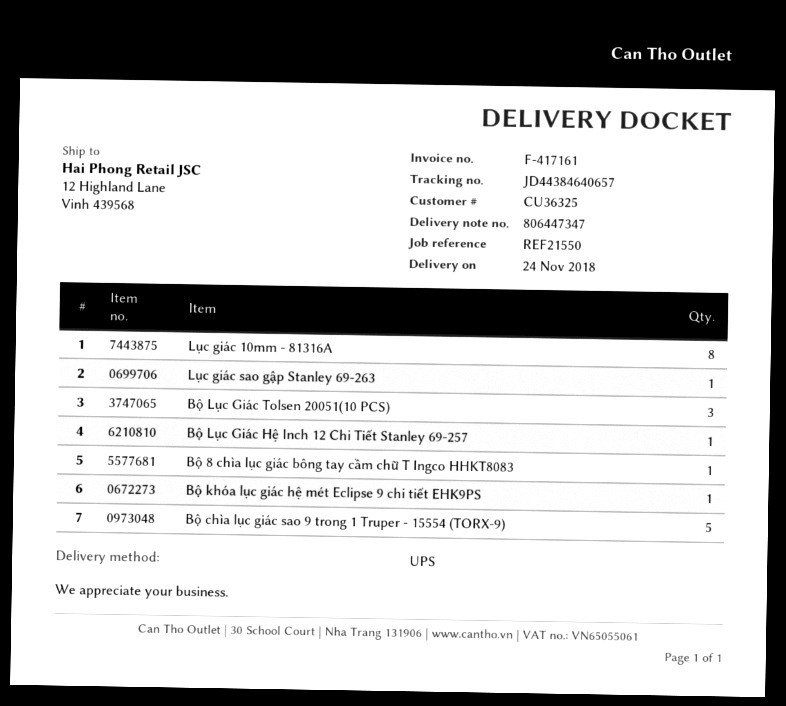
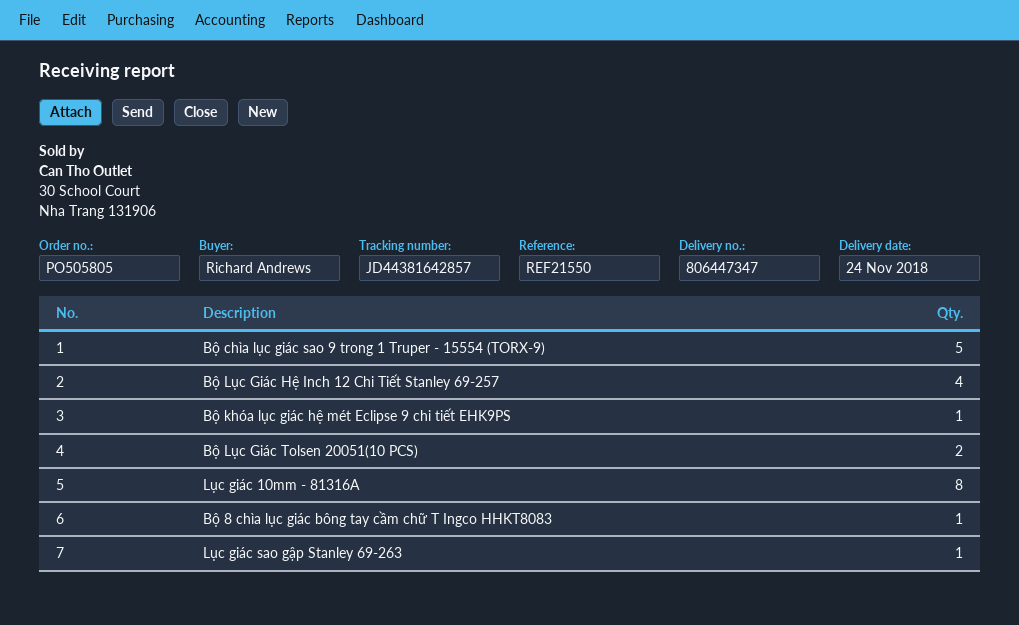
tracking number: JD44384640657 -> JD44381642857
Bộ Lục Giác Tolsen 20051(10 PCS): 3 -> 2
Bộ Lục Giác Hệ Inch 12 Chi Tiết Stanley 69-257: 1 -> 4

